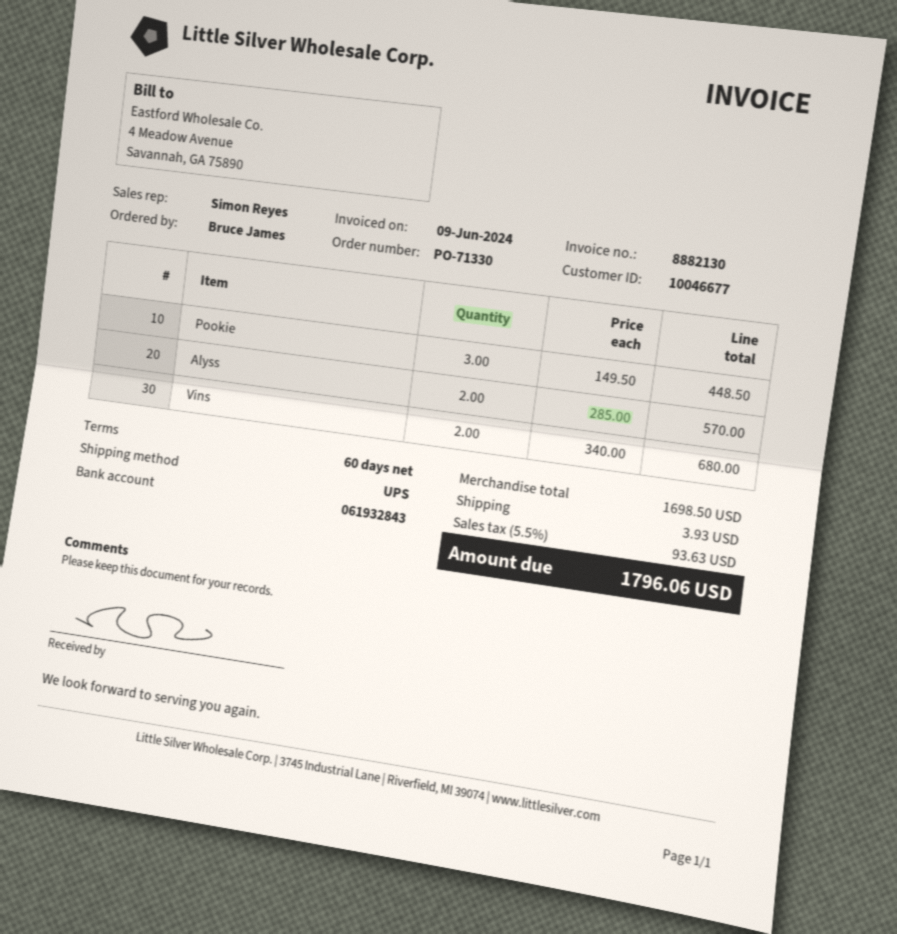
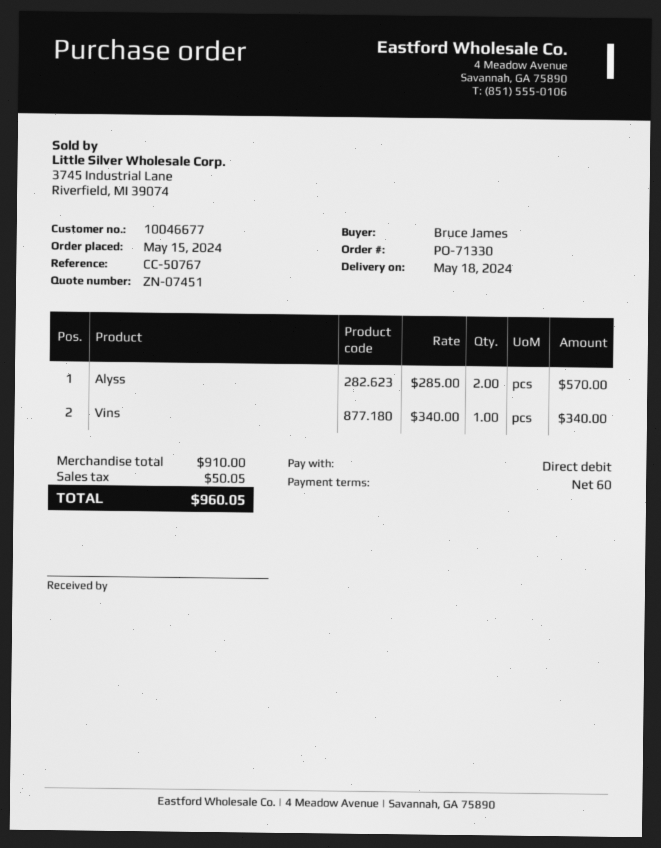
Pookie: 3 x 149.50 = 448.50 -> none
Vins: 2 x 340.00 = 680.00 -> 1 x 340.00 = 340.00
subtotal: 1698.50 -> 910.00
shipping: 3.93 -> none
tax: 93.63 -> 50.05
total: 1796.06 -> 960.05

